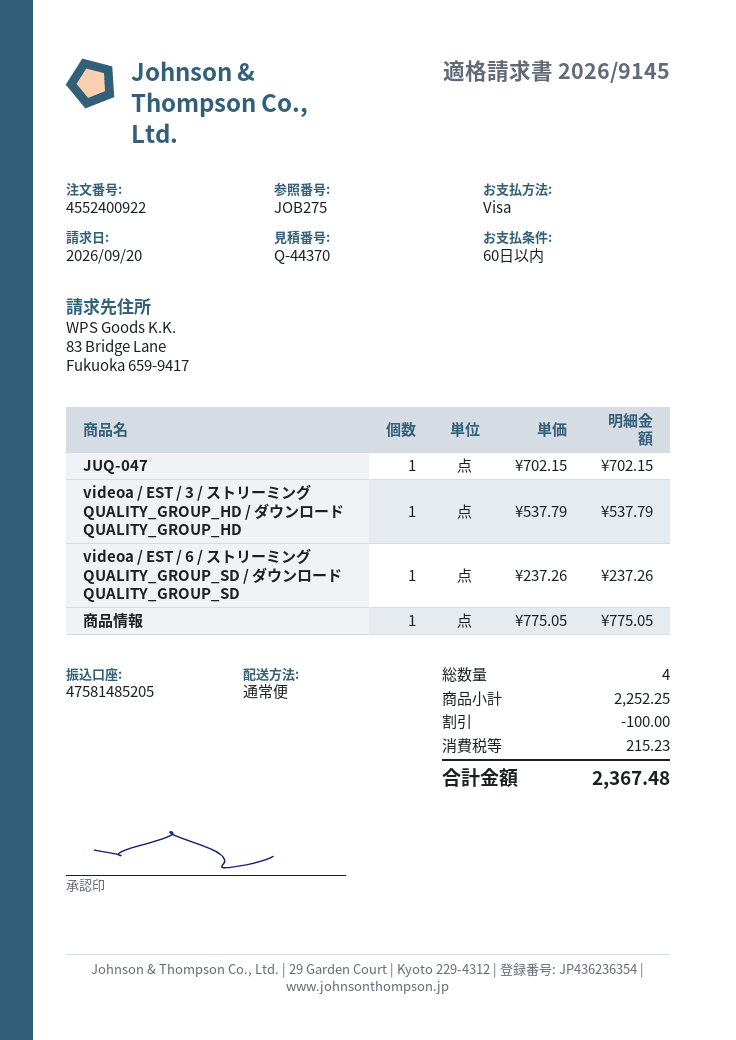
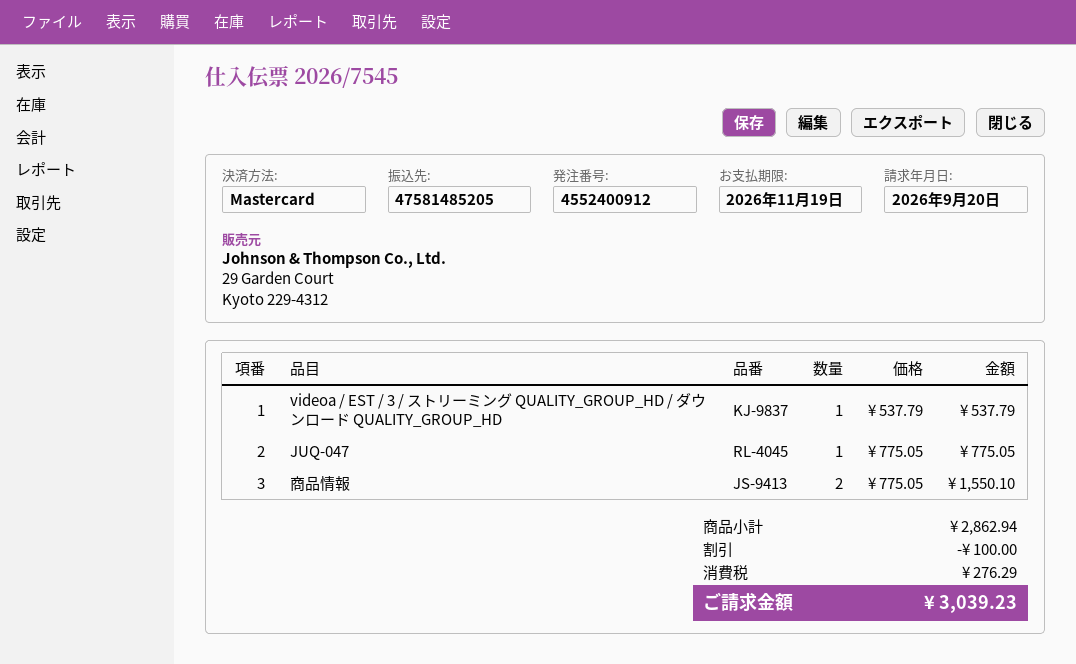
order number: 4552400922 -> 4552400912
invoice number: 2026/9145 -> 2026/7545
payment method: Visa -> Mastercard
JUQ-047: 1 x 702.15 = 702.15 -> 1 x 775.05 = 775.05
videoa / EST / 6 / ストリーミング QUALITY_GROUP_SD / ダウンロード QUALITY_GROUP_SD: 1 x 237.26 = 237.26 -> none
商品情報: 1 x 775.05 = 775.05 -> 2 x 775.05 = 1550.10
subtotal: 2252.25 -> 2862.94
tax: 215.23 -> 276.29
total: 2367.48 -> 3039.23

